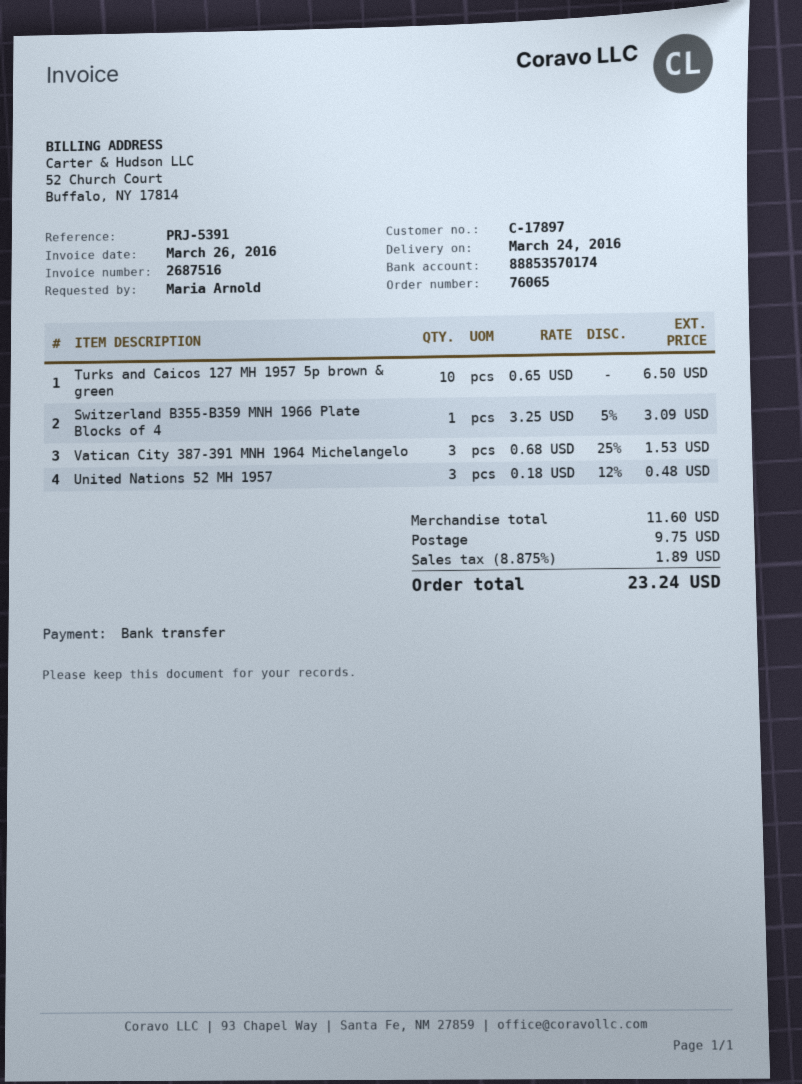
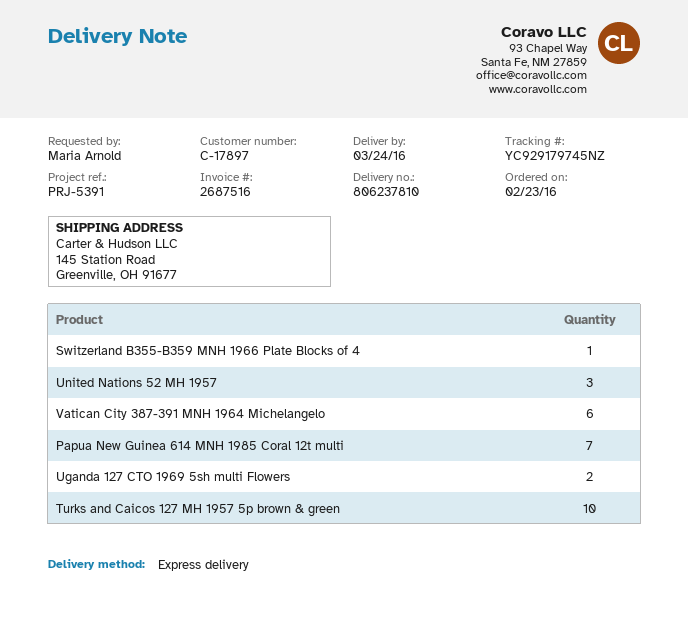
Vatican City 387-391 MNH 1964 Michelangelo: 3 -> 6
Papua New Guinea 614 MNH 1985 Coral 12t multi: none -> 7
Uganda 127 CTO 1969 5sh multi Flowers: none -> 2

